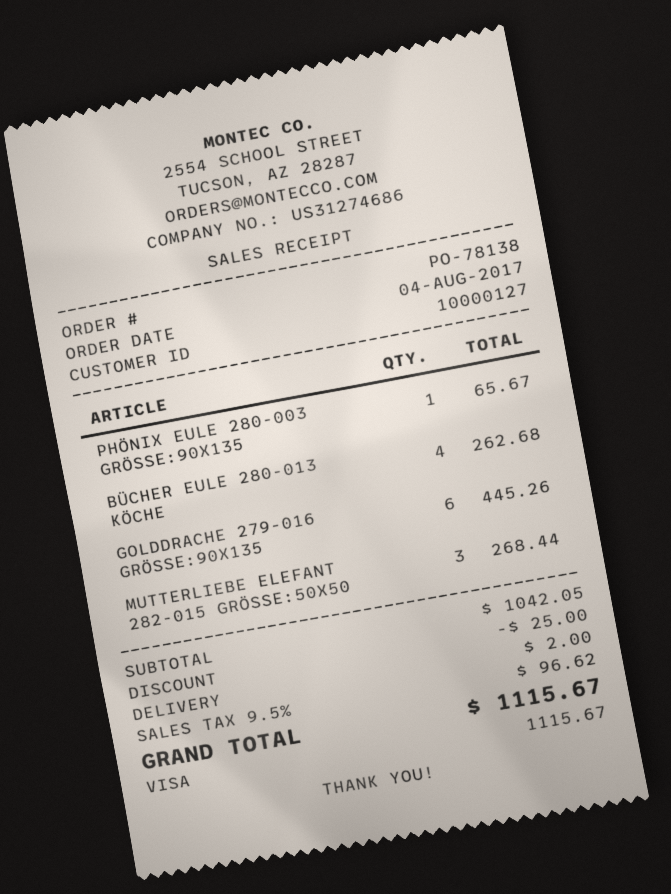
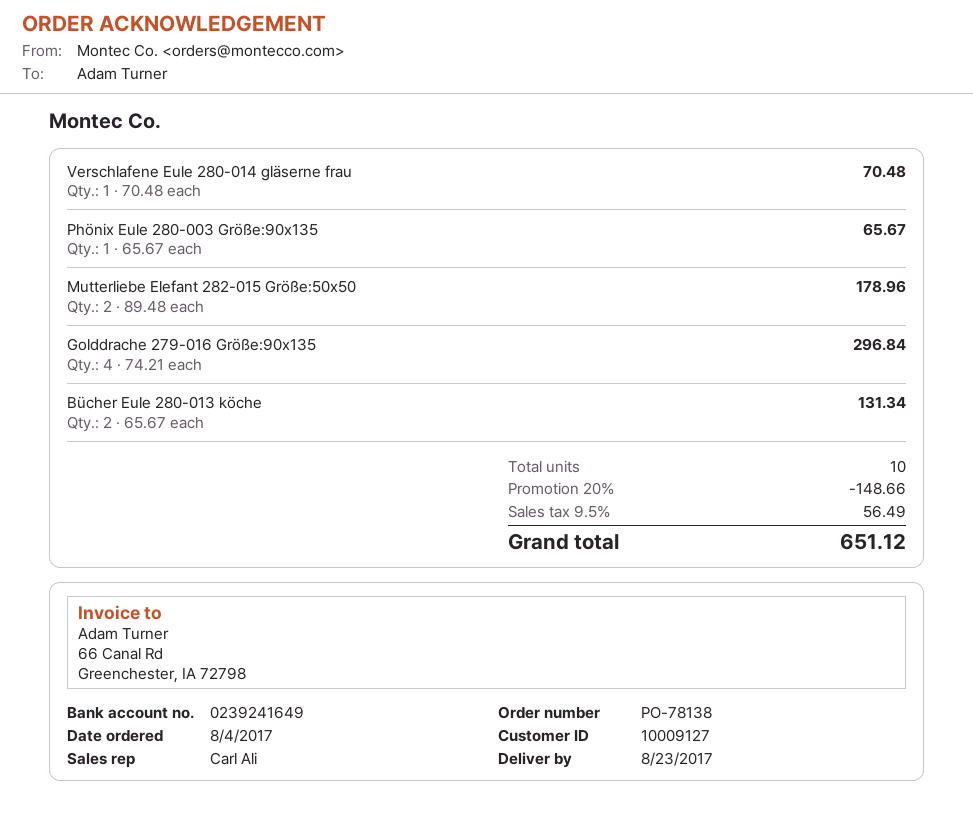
customer number: 10000127 -> 10009127
BÜCHER EULE 280-013 KÖCHE: 4 for 262.68 -> 2 for 131.34
GOLDDRACHE 279-016 GRÖSSE:90X135: 6 for 445.26 -> 4 for 296.84
MUTTERLIEBE ELEFANT 282-015 GRÖSSE:50X50: 3 for 268.44 -> 2 for 178.96
Verschlafene Eule 280-014 gläserne frau: none -> 1 for 70.48
discount: 25.00 -> 148.66
shipping: 2.00 -> none
tax: 9.5% = 96.62 -> 9.5% = 56.49
total: 1115.67 -> 651.12

